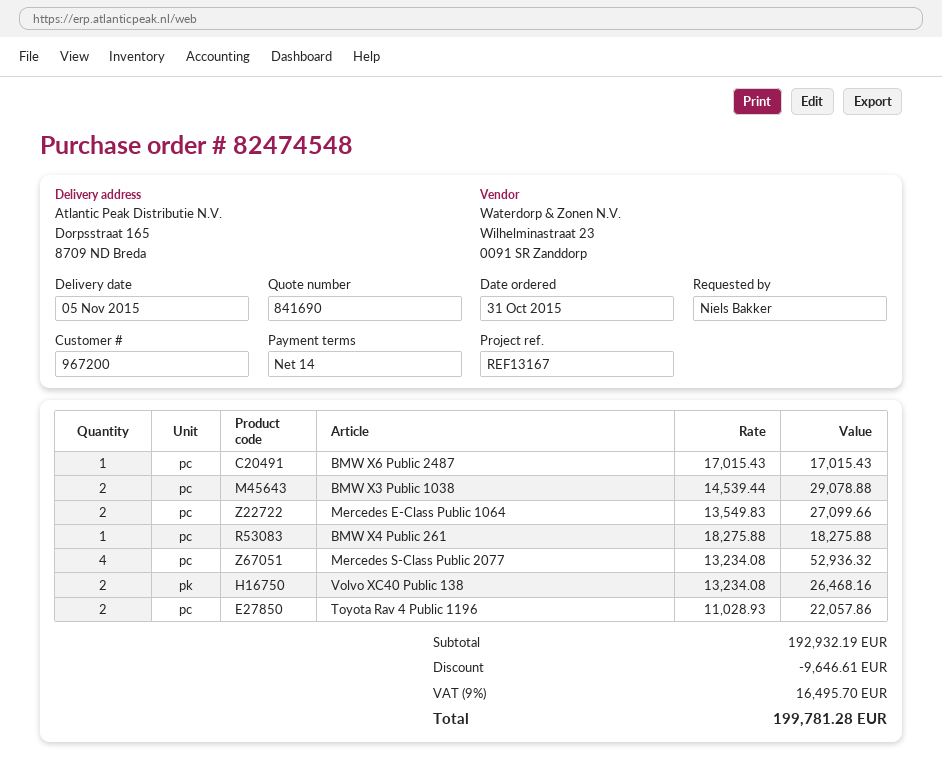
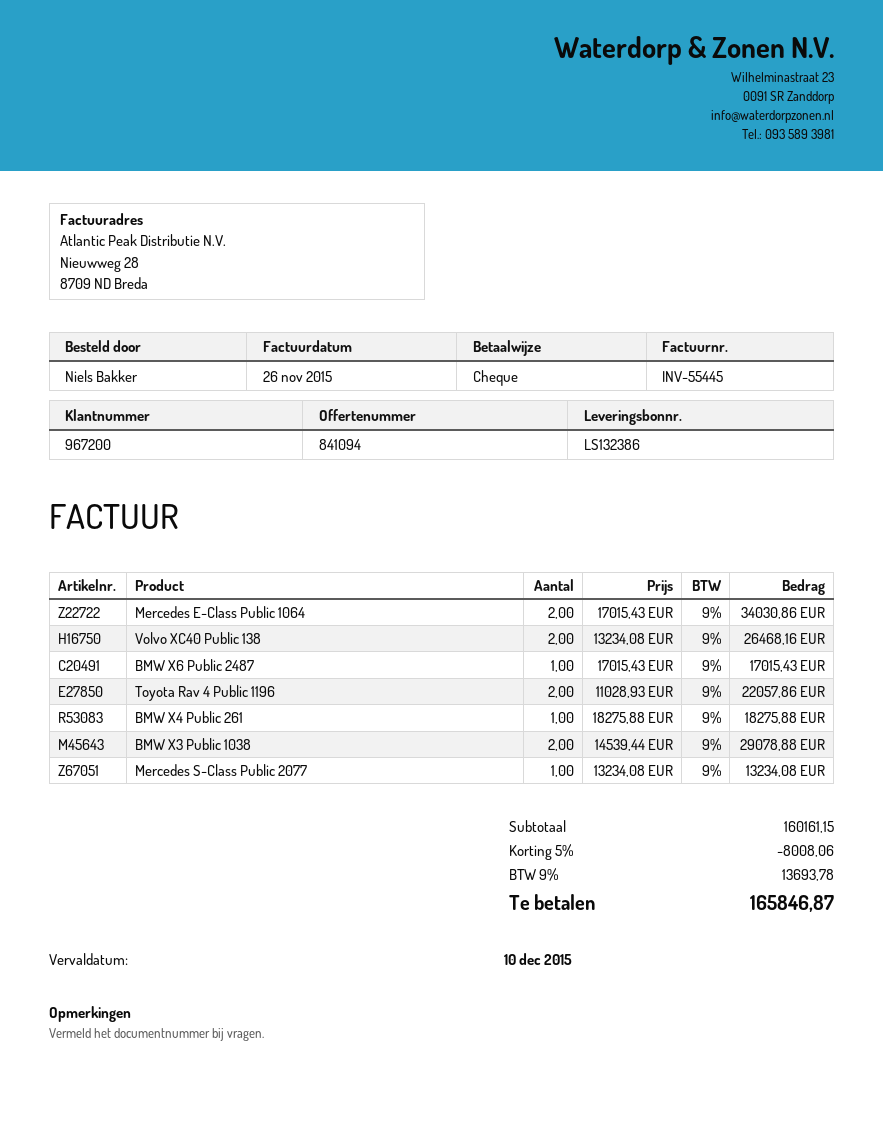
quote number: 841690 -> 841094
Mercedes E-Class Public 1064: 2 x 13549.83 = 27099.66 -> 2 x 17015.43 = 34030.86
Mercedes S-Class Public 2077: 4 x 13234.08 = 52936.32 -> 1 x 13234.08 = 13234.08
subtotal: 192932.19 -> 160161.15
discount: 9646.61 -> 8008.06
tax: 9% = 16495.70 -> 9% = 13693.78
total: 199781.28 -> 165846.87

